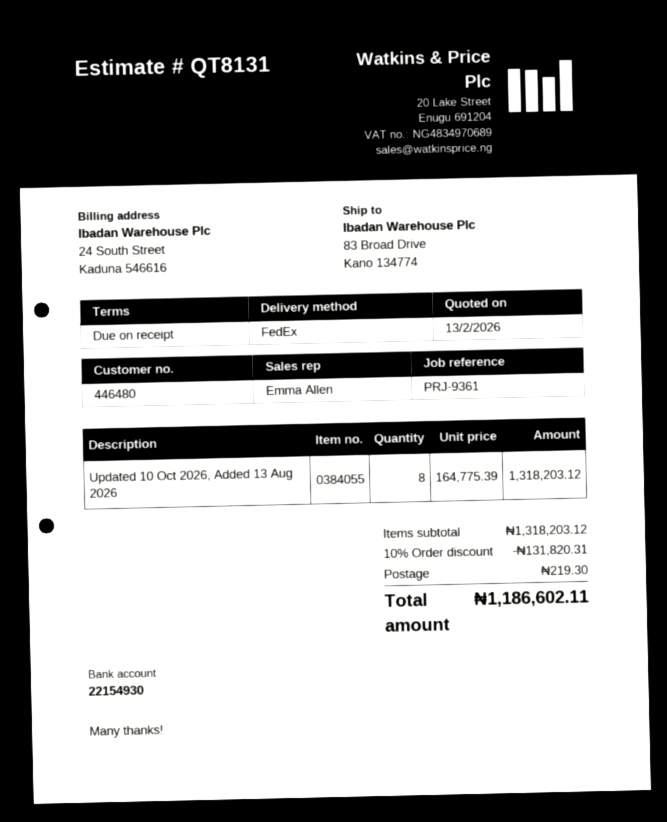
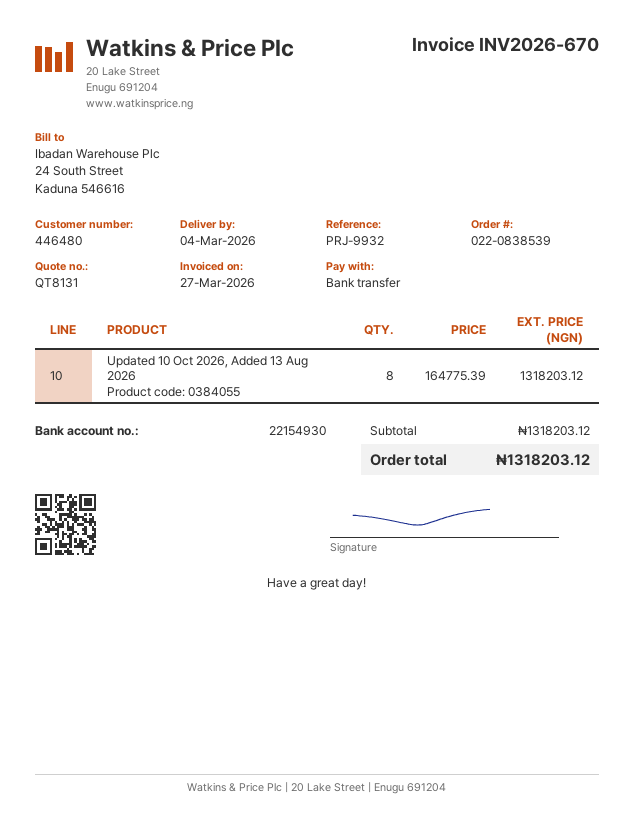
reference: PRJ-9361 -> PRJ-9932
discount: 10% = 131820.31 -> none
shipping: 219.30 -> none
total: 1186602.11 -> 1318203.12

